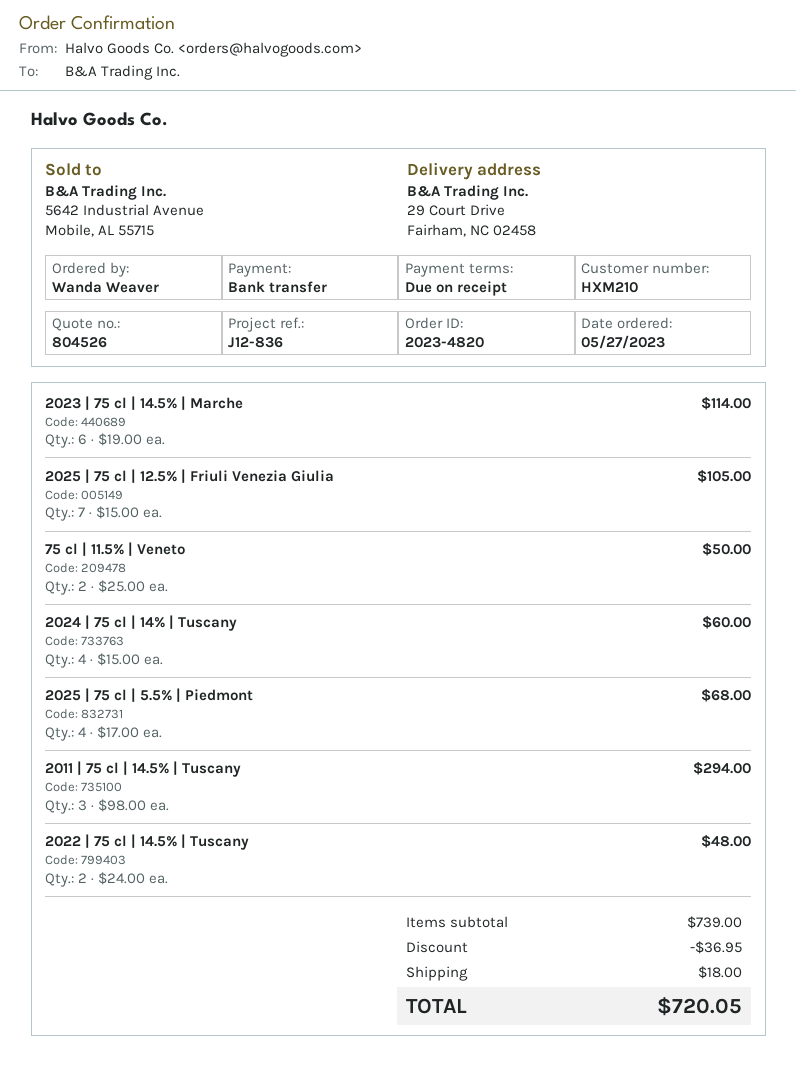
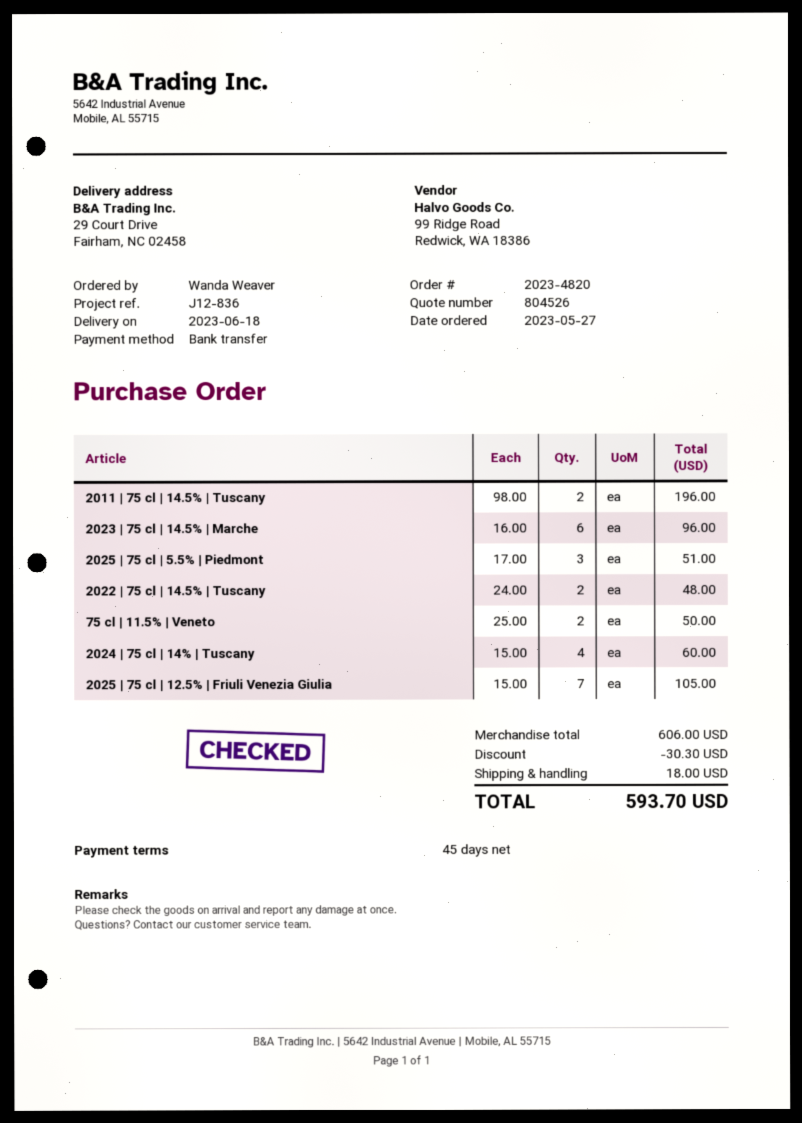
payment terms: on receipt -> 45 days
2023 | 75 cl | 14.5% | Marche: 6 x 19.00 = 114.00 -> 6 x 16.00 = 96.00
2025 | 75 cl | 5.5% | Piedmont: 4 x 17.00 = 68.00 -> 3 x 17.00 = 51.00
2011 | 75 cl | 14.5% | Tuscany: 3 x 98.00 = 294.00 -> 2 x 98.00 = 196.00
subtotal: 739.00 -> 606.00
discount: 36.95 -> 30.30
total: 720.05 -> 593.70

